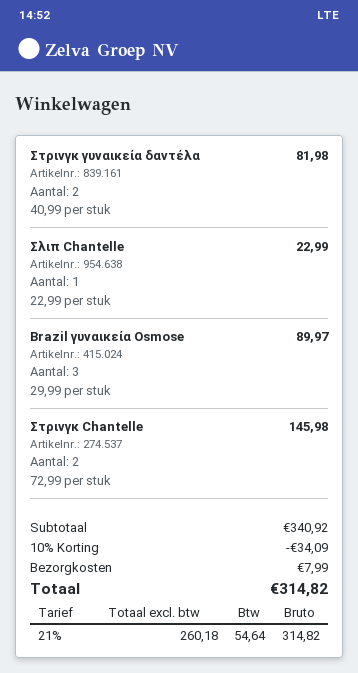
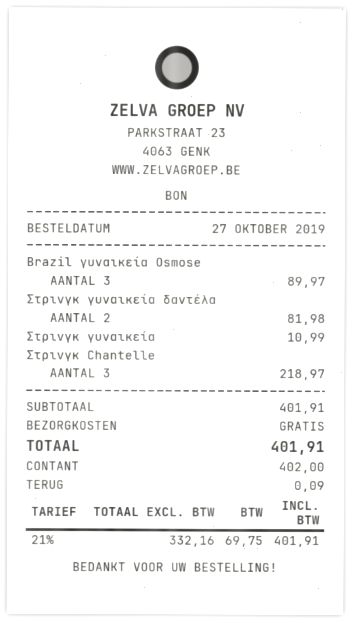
Σλιπ Chantelle: 1 for 22.99 -> none
Στρινγκ Chantelle: 2 for 145.98 -> 3 for 218.97
Στρινγκ γυναικεία: none -> 1 for 10.99
subtotal: 340.92 -> 401.91
discount: 10% = 34.09 -> none
shipping: 7.99 -> 0.00
net: 260.18 -> 332.16
tax: 21% = 54.64 -> 21% = 69.75
total: 314.82 -> 401.91

